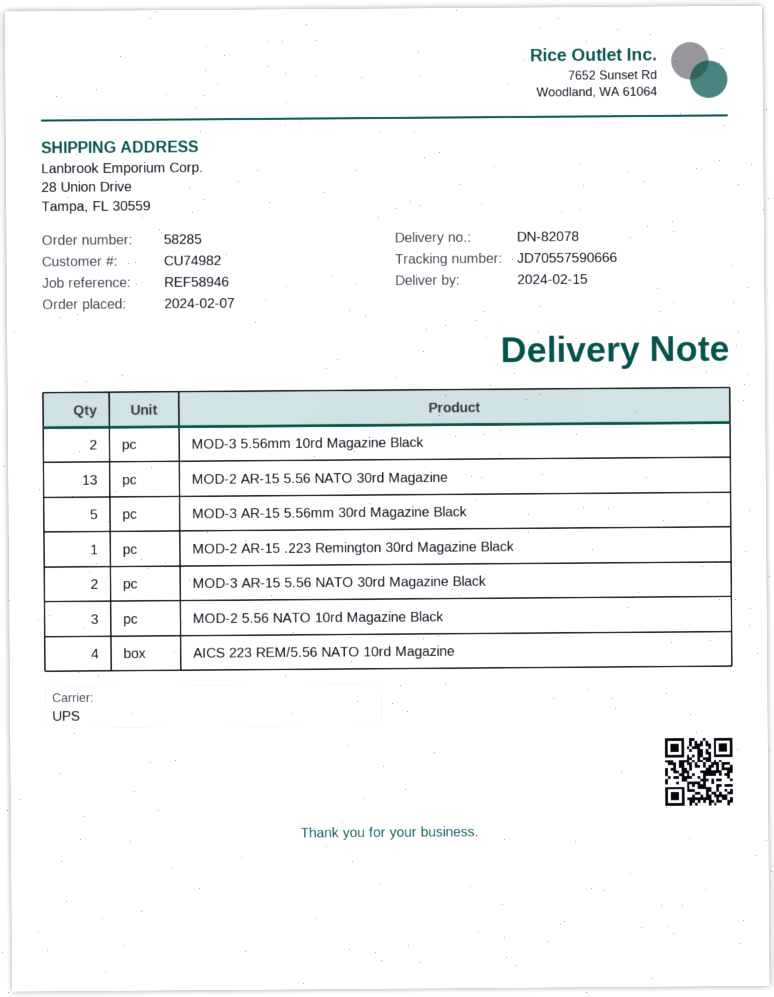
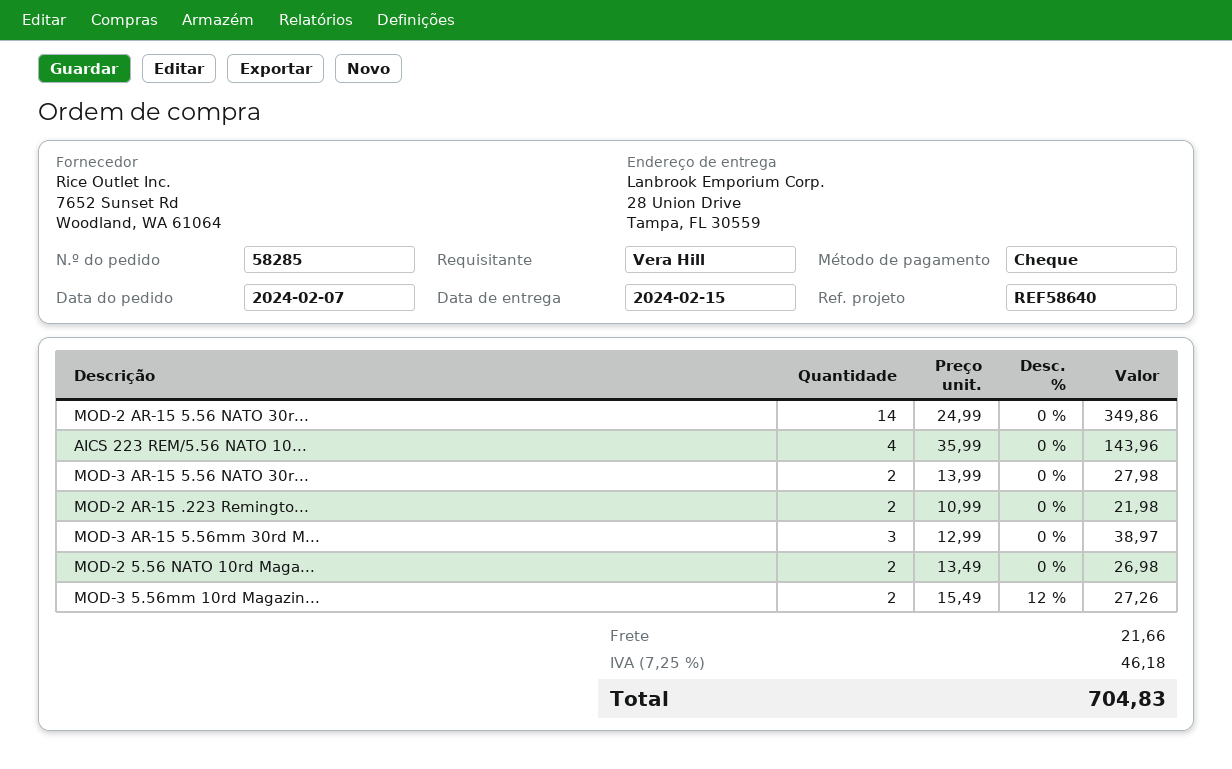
reference: REF58946 -> REF58640
MOD-2 AR-15 5.56 NATO 30rd Magazine: 13 -> 14
MOD-3 AR-15 5.56mm 30rd Magazine Black: 5 -> 3
MOD-2 AR-15 .223 Remington 30rd Magazine Black: 1 -> 2
MOD-2 5.56 NATO 10rd Magazine Black: 3 -> 2

